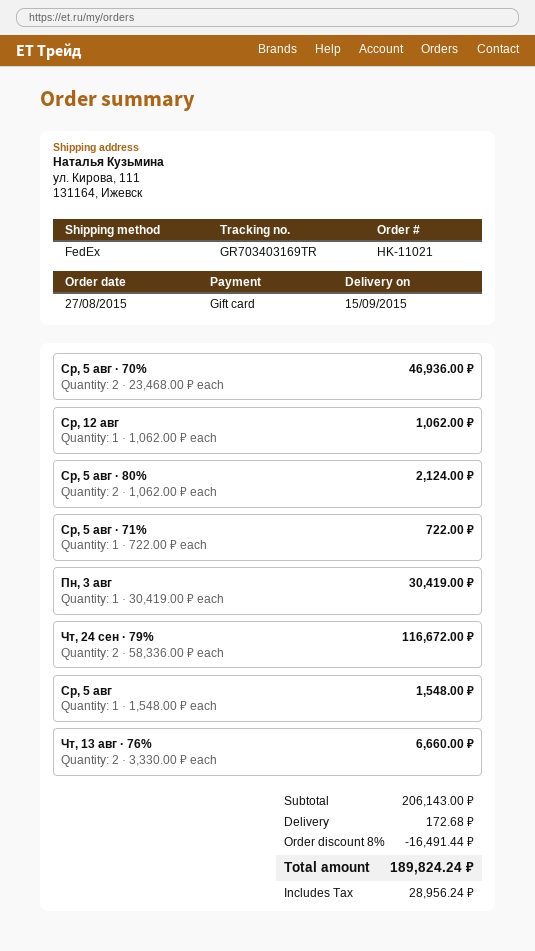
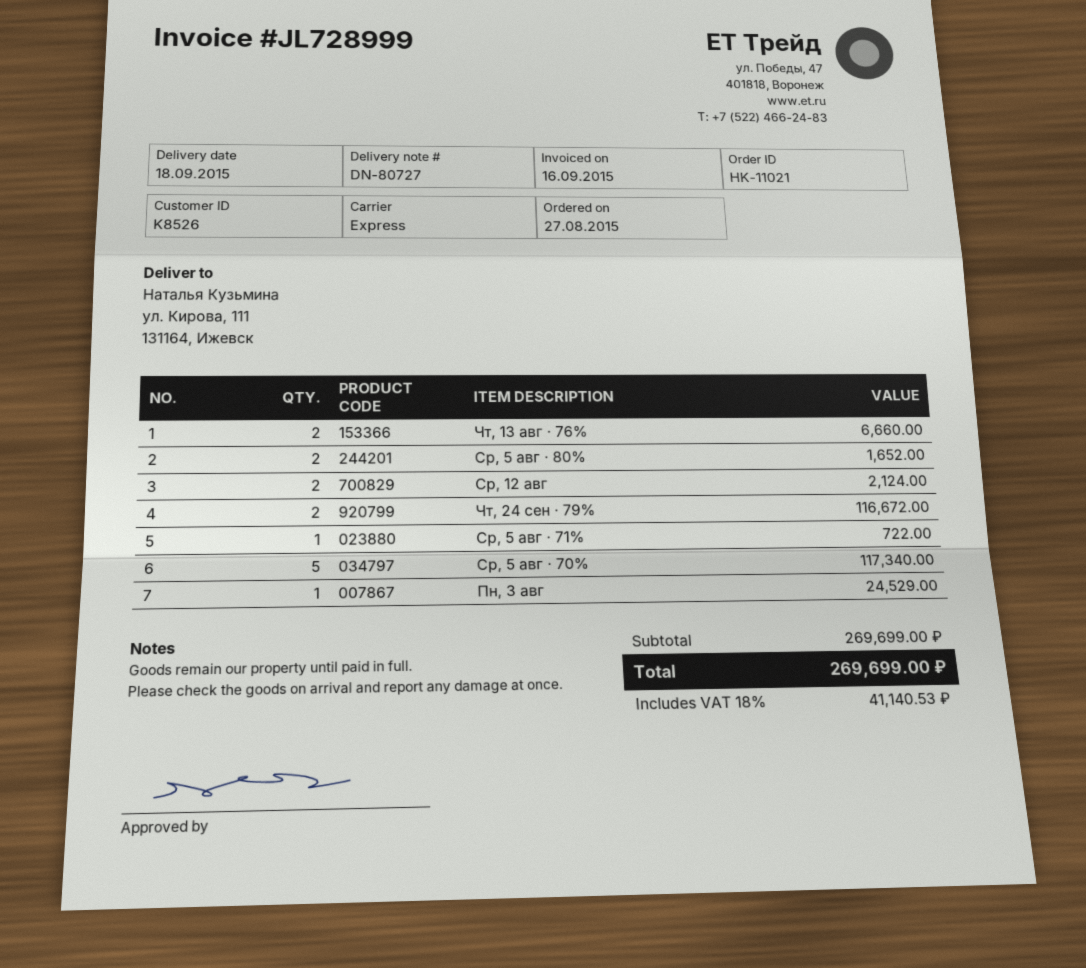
delivery date: 2015-09-15 -> 2015-09-18
shipping method: FedEx -> express
Ср, 5 авг · 70%: 2 for 46936.00 -> 5 for 117340.00
Ср, 12 авг: 1 for 1062.00 -> 2 for 2124.00
Ср, 5 авг · 80%: 2 for 2124.00 -> 2 for 1652.00
Пн, 3 авг: 1 for 30419.00 -> 1 for 24529.00
Ср, 5 авг: 1 for 1548.00 -> none
subtotal: 206143.00 -> 269699.00
discount: 8% = 16491.44 -> none
shipping: 172.68 -> none
tax: 28956.24 -> 41140.53
total: 189824.24 -> 269699.00

